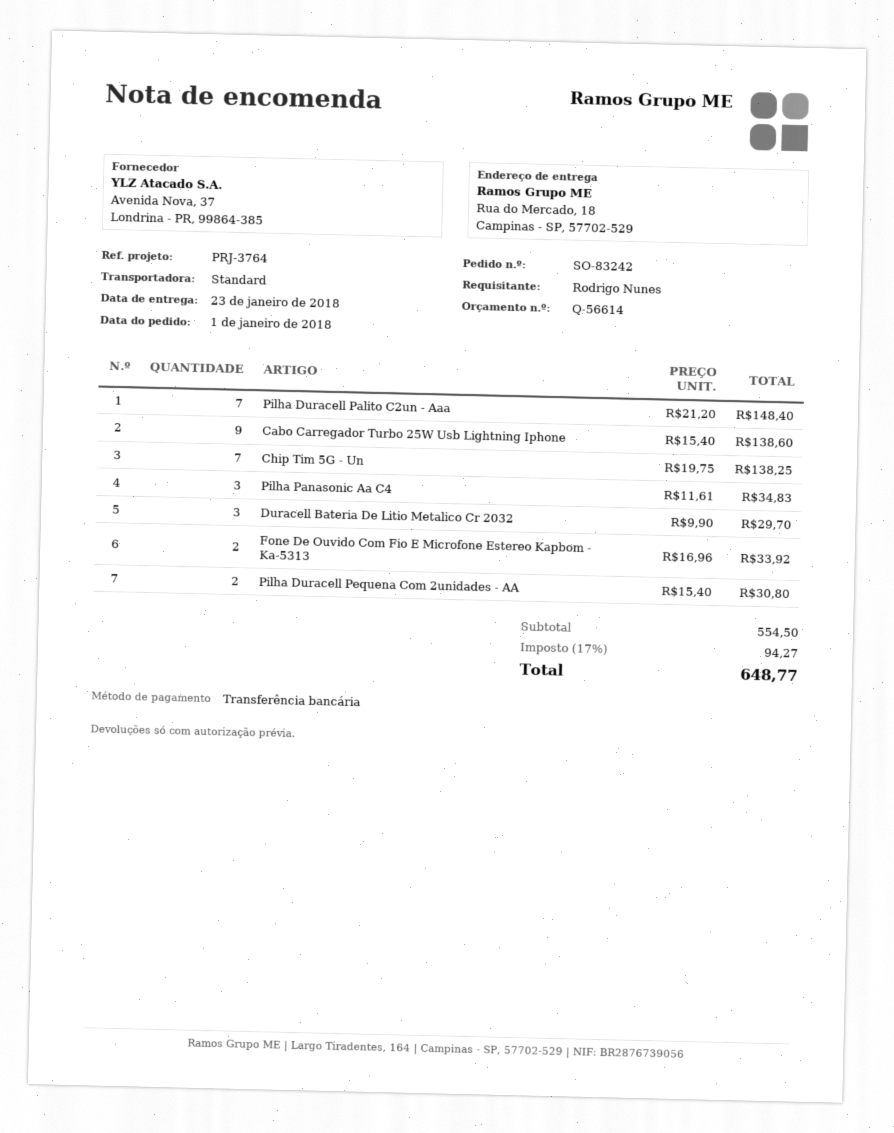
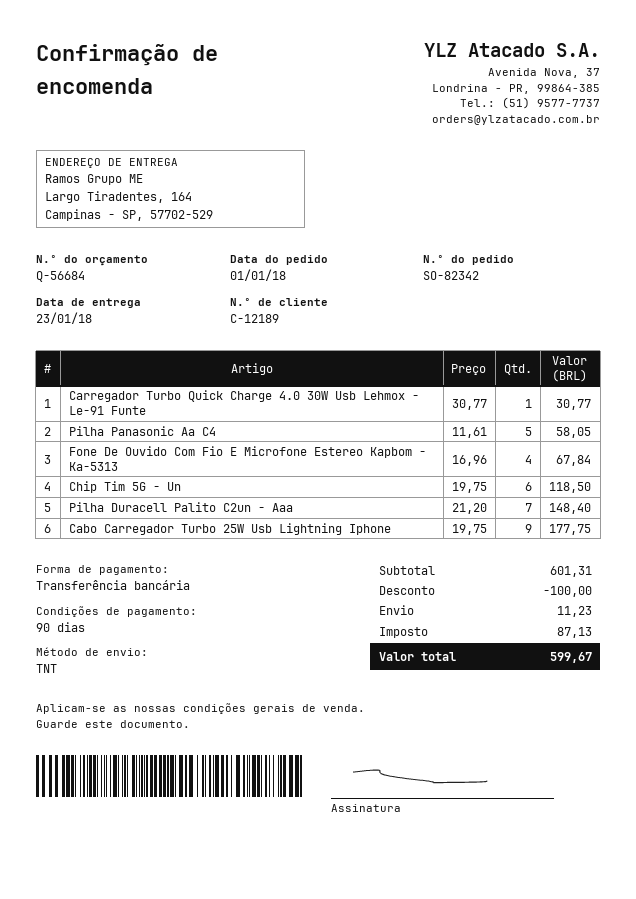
quote number: Q-56614 -> Q-56684
order number: SO-83242 -> SO-82342
shipping method: standard -> TNT
ship to: Rua do Mercado, 18, Campinas - SP, 57702-529 -> Largo Tiradentes, 164, Campinas - SP, 57702-529
Cabo Carregador Turbo 25W Usb Lightning Iphone: 9 x 15.40 = 138.60 -> 9 x 19.75 = 177.75
Chip Tim 5G - Un: 7 x 19.75 = 138.25 -> 6 x 19.75 = 118.50
Pilha Panasonic Aa C4: 3 x 11.61 = 34.83 -> 5 x 11.61 = 58.05
Duracell Bateria De Litio Metalico Cr 2032: 3 x 9.90 = 29.70 -> none
Fone De Ouvido Com Fio E Microfone Estereo Kapbom - Ka-5313: 2 x 16.96 = 33.92 -> 4 x 16.96 = 67.84
Pilha Duracell Pequena Com 2unidades - AA: 2 x 15.40 = 30.80 -> none
Carregador Turbo Quick Charge 4.0 30W Usb Lehmox - Le-91 Funte: none -> 1 x 30.77 = 30.77
subtotal: 554.50 -> 601.31
discount: none -> 100.00
shipping: none -> 11.23
tax: 94.27 -> 87.13
total: 648.77 -> 599.67

